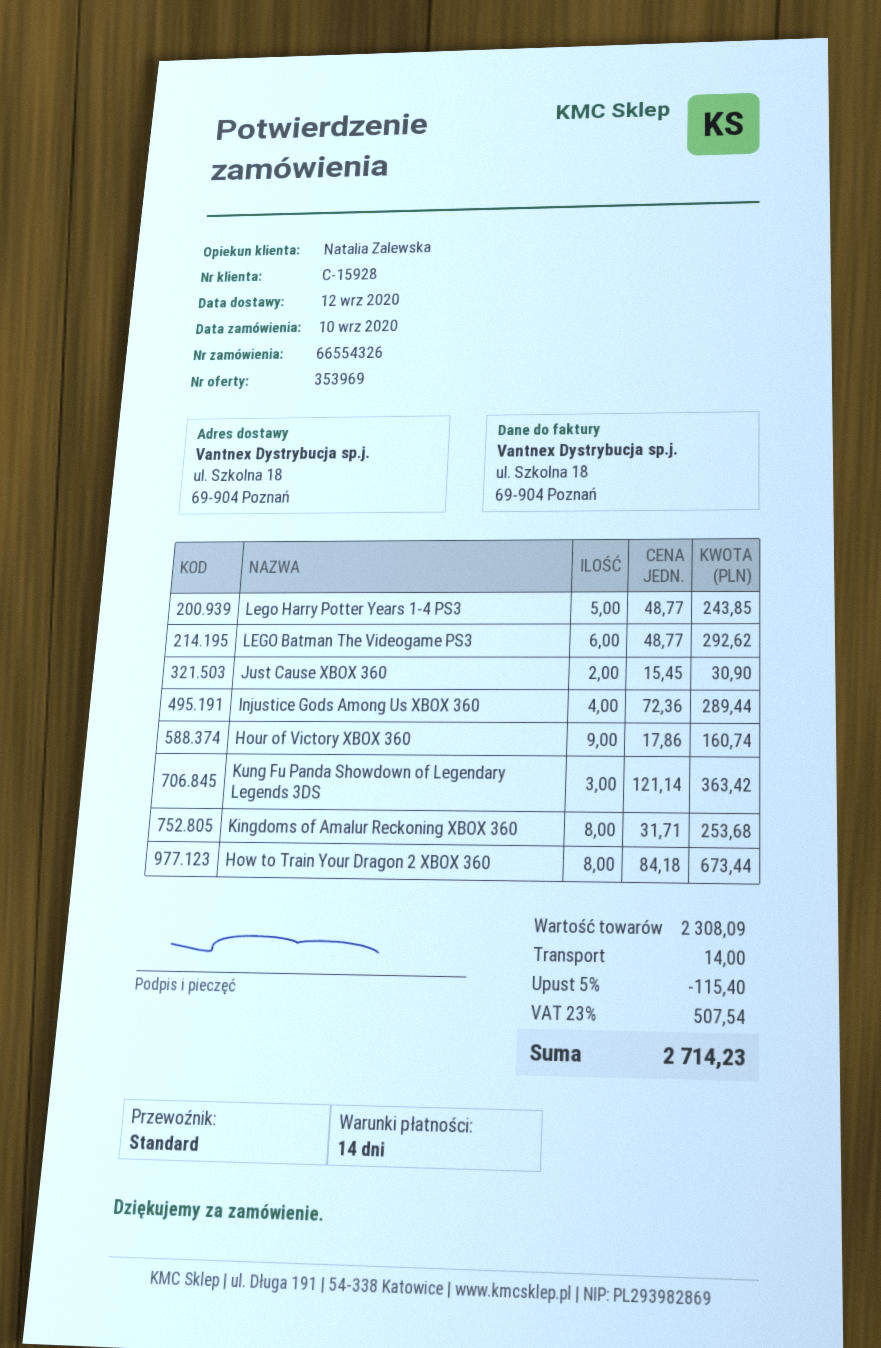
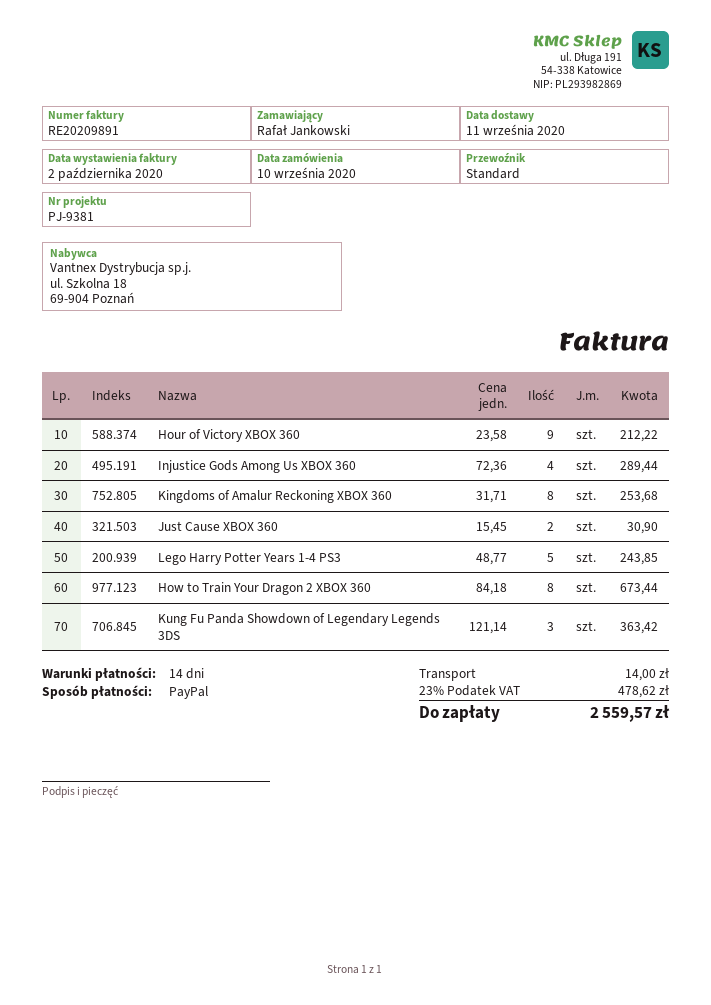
delivery date: 2020-09-12 -> 2020-09-11
LEGO Batman The Videogame PS3: 6 x 48.77 = 292.62 -> none
Hour of Victory XBOX 360: 9 x 17.86 = 160.74 -> 9 x 23.58 = 212.22
discount: 5% = 115.40 -> none
tax: 23% = 507.54 -> 23% = 478.62
total: 2714.23 -> 2559.57

